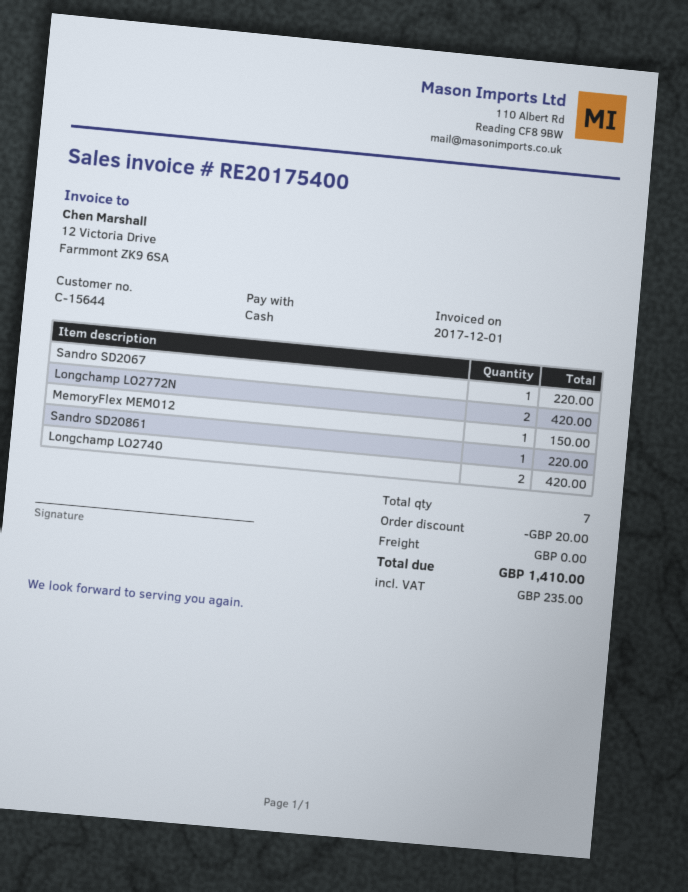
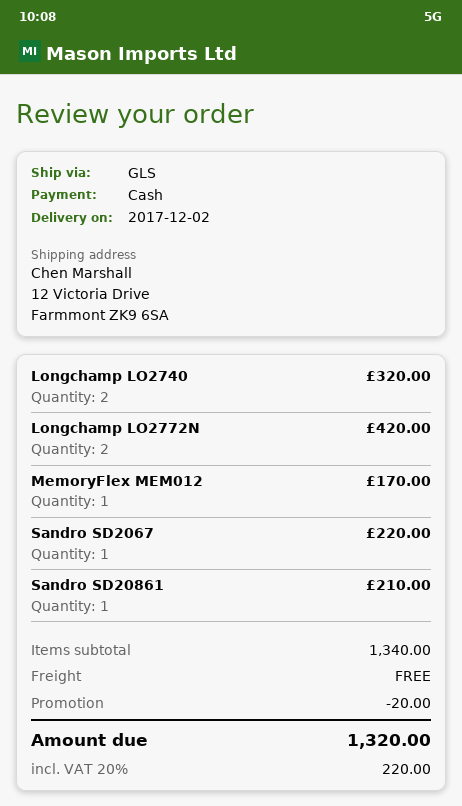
MemoryFlex MEM012: 1 for 150.00 -> 1 for 170.00
Sandro SD20861: 1 for 220.00 -> 1 for 210.00
Longchamp LO2740: 2 for 420.00 -> 2 for 320.00
tax: 235.00 -> 220.00
total: 1410.00 -> 1320.00

